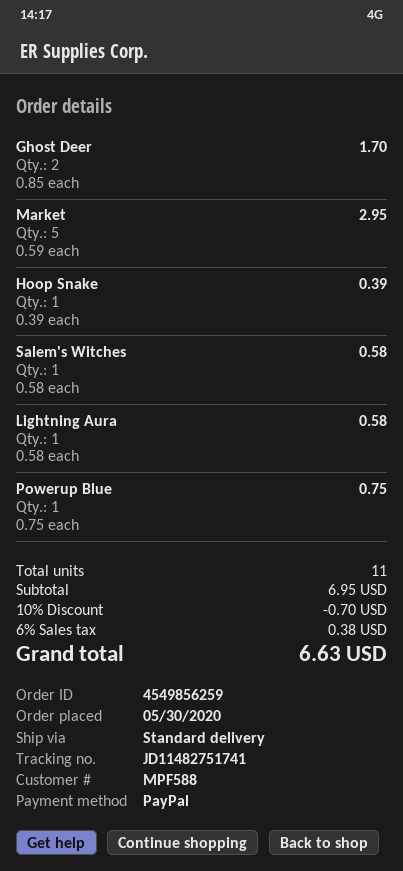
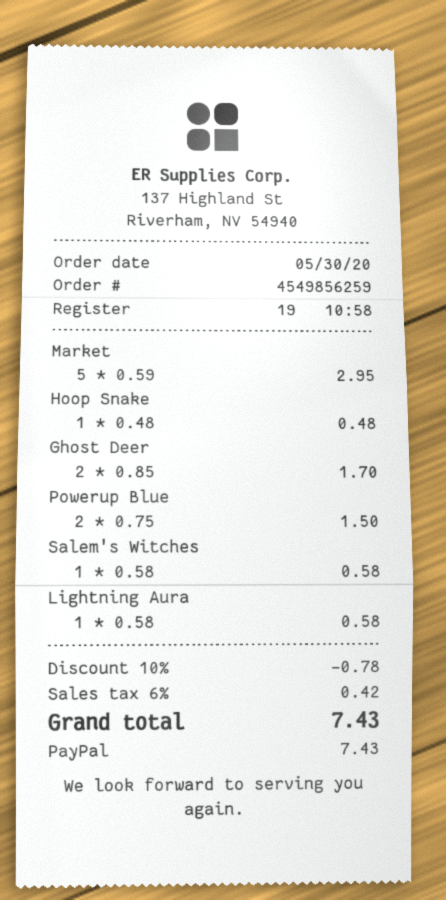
Hoop Snake: 1 x 0.39 = 0.39 -> 1 x 0.48 = 0.48
Powerup Blue: 1 x 0.75 = 0.75 -> 2 x 0.75 = 1.50
discount: 10% = 0.70 -> 10% = 0.78
tax: 6% = 0.38 -> 6% = 0.42
total: 6.63 -> 7.43

